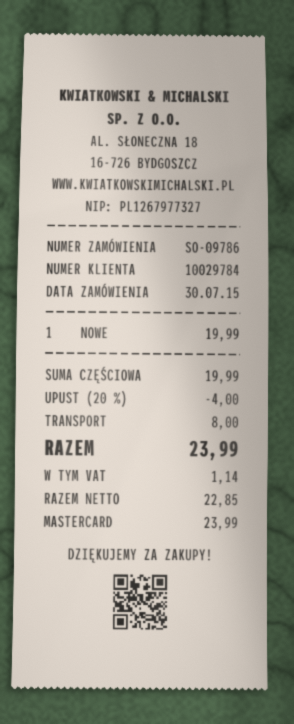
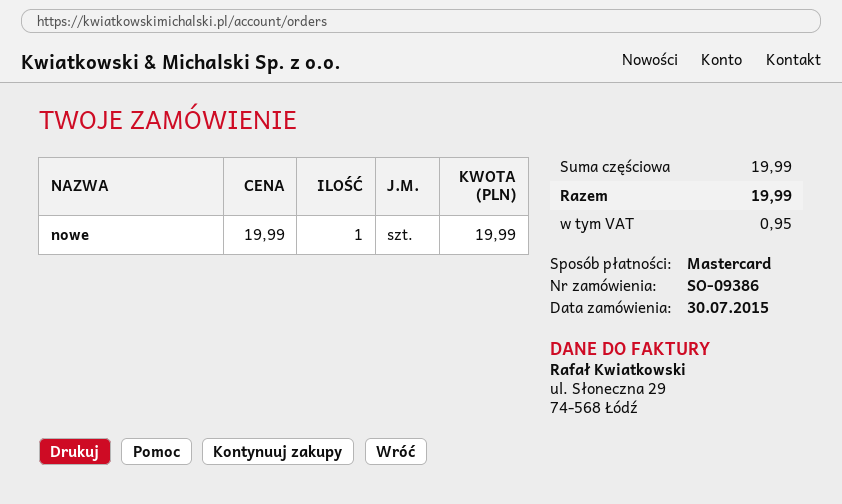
order number: SO-09786 -> SO-09386
discount: 20% = 4.00 -> none
shipping: 8.00 -> none
tax: 1.14 -> 0.95
total: 23.99 -> 19.99

